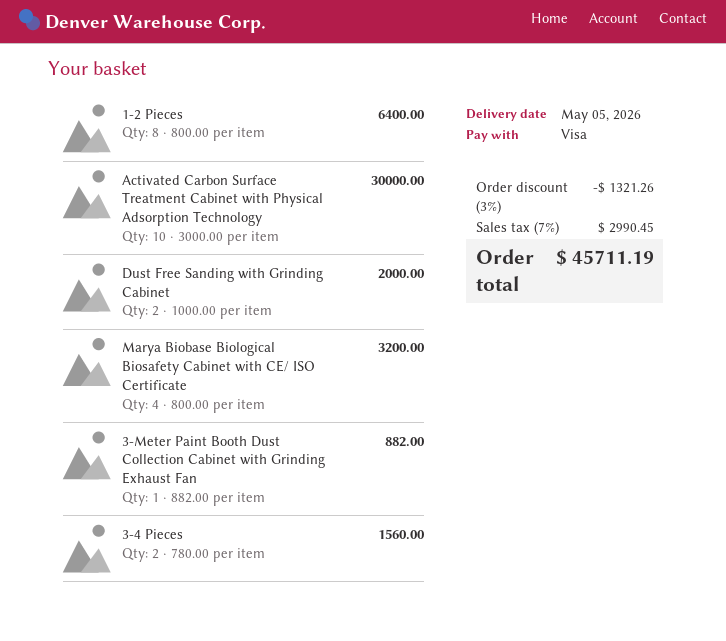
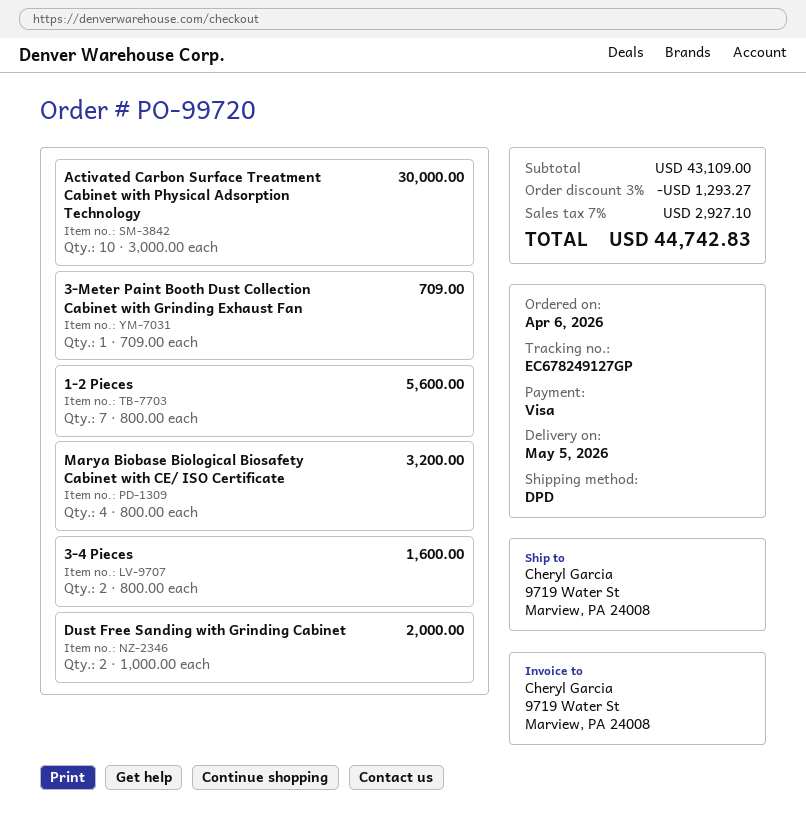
1-2 Pieces: 8 x 800.00 = 6400.00 -> 7 x 800.00 = 5600.00
3-Meter Paint Booth Dust Collection Cabinet with Grinding Exhaust Fan: 1 x 882.00 = 882.00 -> 1 x 709.00 = 709.00
3-4 Pieces: 2 x 780.00 = 1560.00 -> 2 x 800.00 = 1600.00
discount: 3% = 1321.26 -> 3% = 1293.27
tax: 7% = 2990.45 -> 7% = 2927.10
total: 45711.19 -> 44742.83

